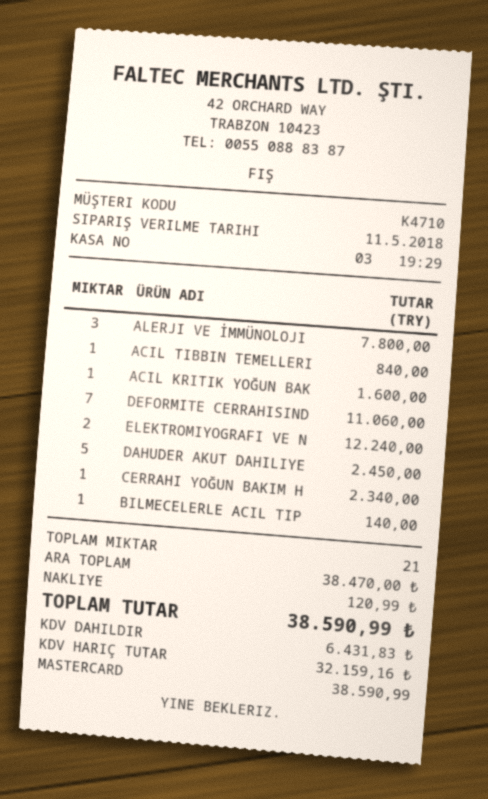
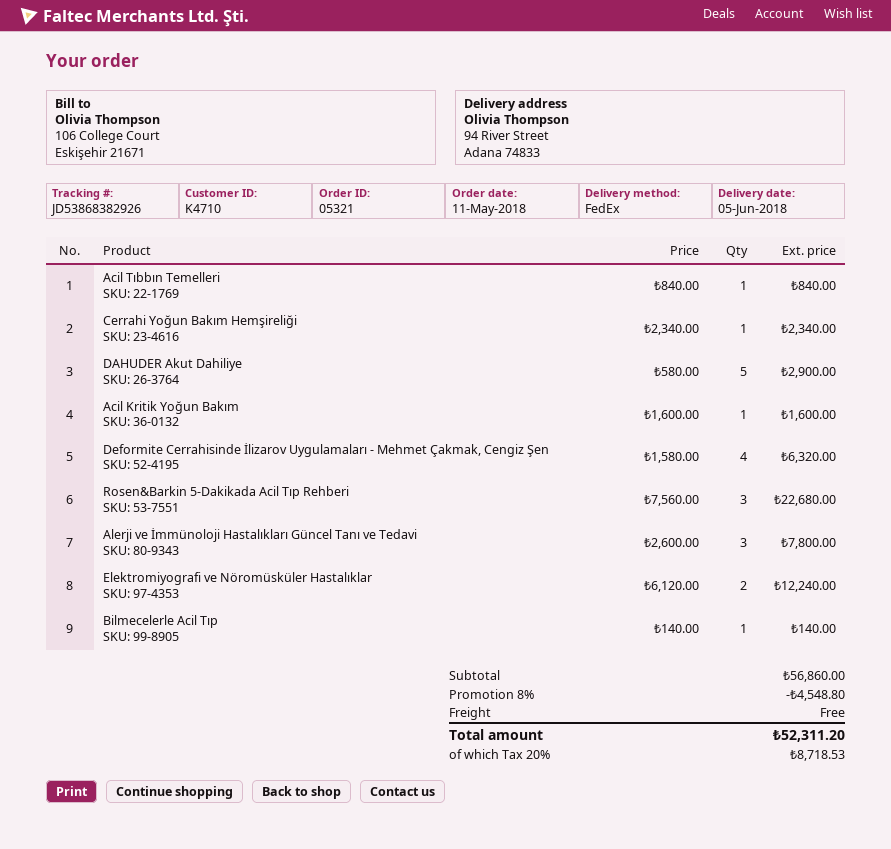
DEFORMITE CERRAHISIND: 7 for 11060.00 -> 4 for 6320.00
DAHUDER AKUT DAHILIYE: 5 for 2450.00 -> 5 for 2900.00
Rosen&Barkin 5-Dakikada Acil Tıp Rehberi: none -> 3 for 22680.00
subtotal: 38470.00 -> 56860.00
discount: none -> 8% = 4548.80
shipping: 120.99 -> 0.00
tax: 6431.83 -> 8718.53
total: 38590.99 -> 52311.20

